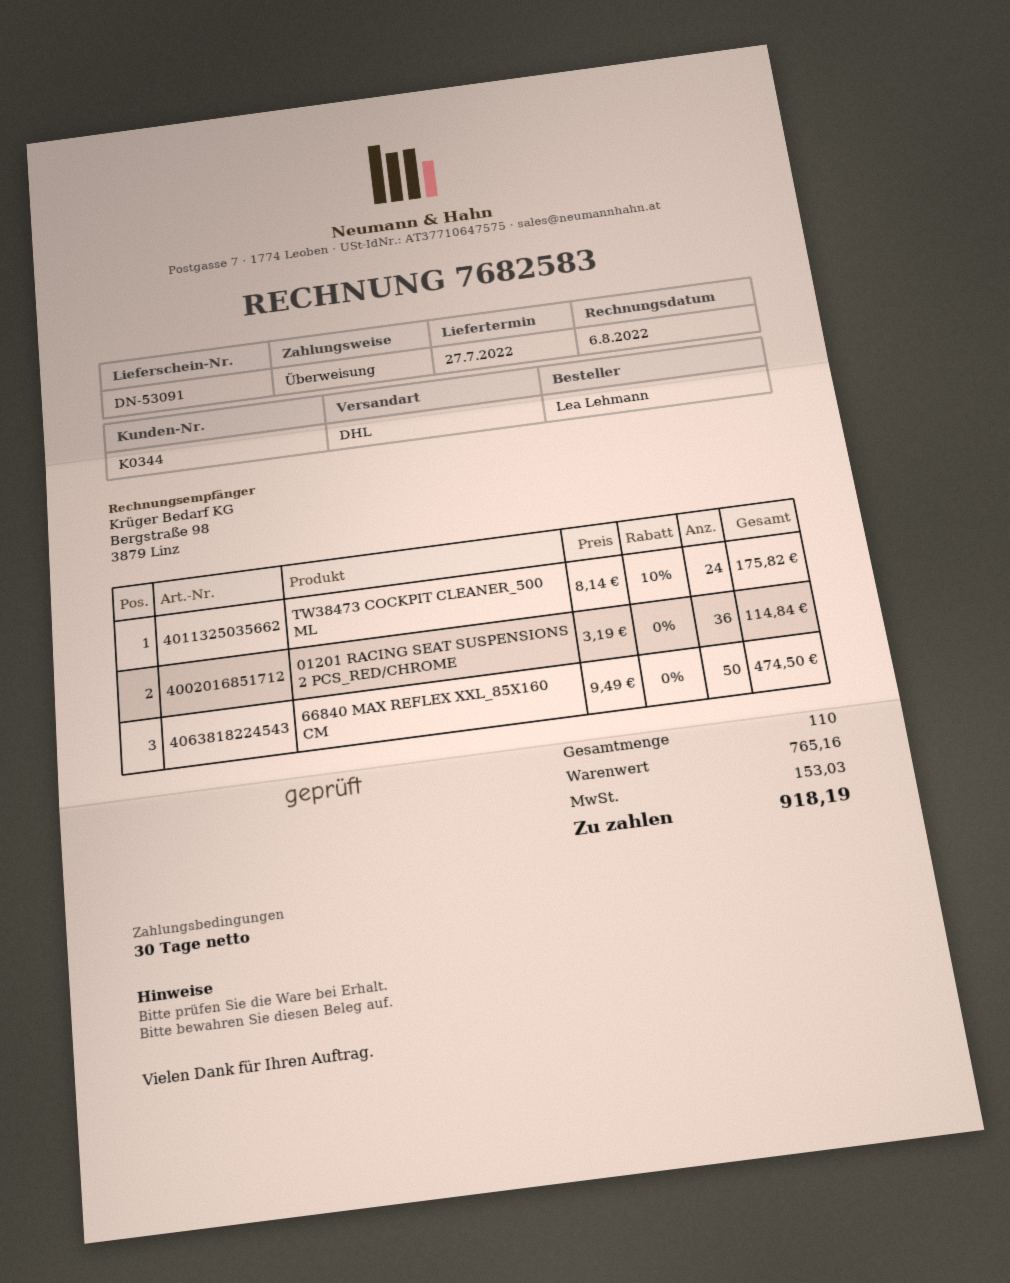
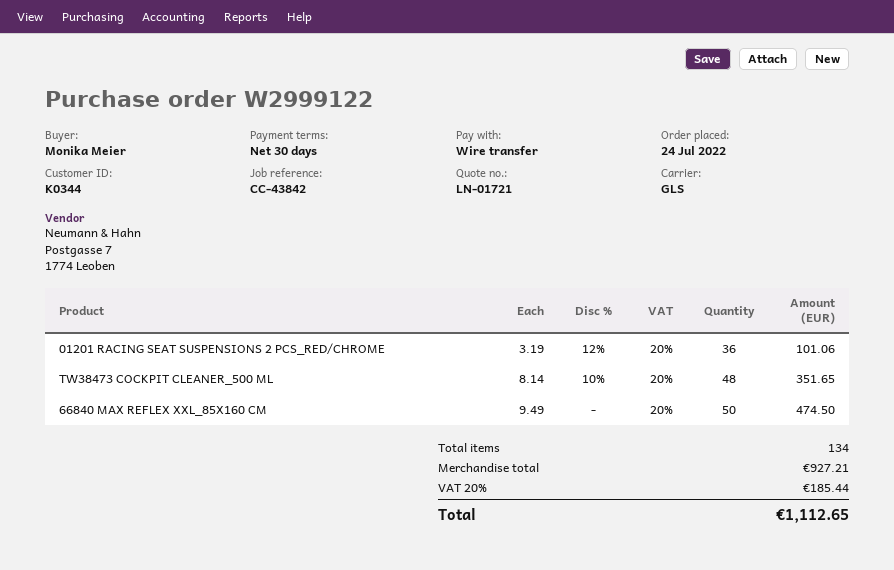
ordered by: Lea Lehmann -> Monika Meier
shipping method: DHL -> GLS
TW38473 COCKPIT CLEANER_500 ML: 24 x 8.14 - 10% = 175.82 -> 48 x 8.14 - 10% = 351.65
01201 RACING SEAT SUSPENSIONS 2 PCS_RED/CHROME: 36 x 3.19 = 114.84 -> 36 x 3.19 - 12% = 101.06
total quantity: 110 -> 134
subtotal: 765.16 -> 927.21
tax: 153.03 -> 185.44
total: 918.19 -> 1112.65

